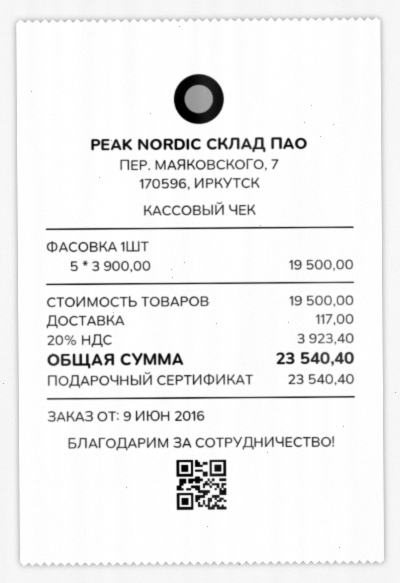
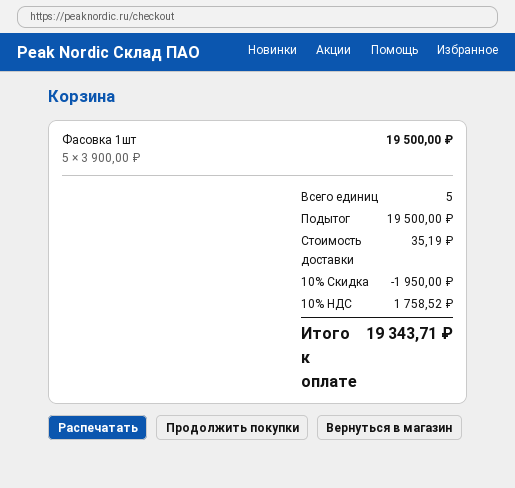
discount: none -> 10% = 1950.00
shipping: 117.00 -> 35.19
tax: 20% = 3923.40 -> 10% = 1758.52
total: 23540.40 -> 19343.71

